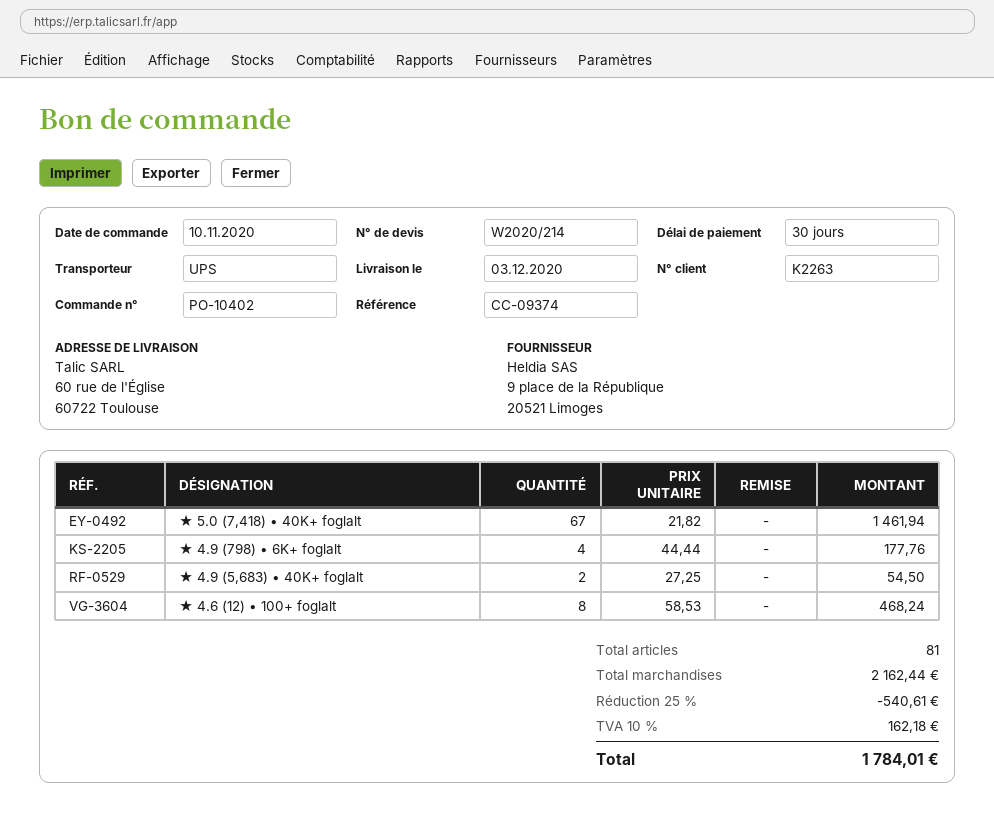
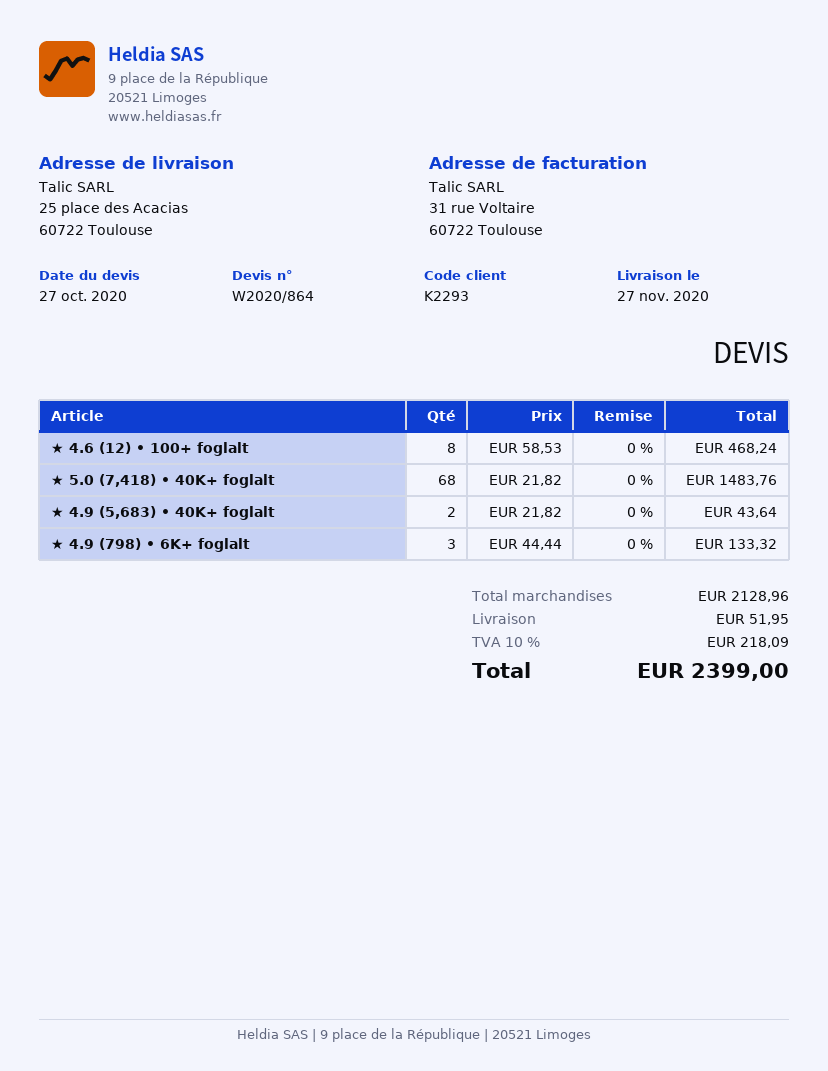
quote number: W2020/214 -> W2020/864
delivery date: 2020-12-03 -> 2020-11-27
customer number: K2263 -> K2293
ship to: 60 rue de l'Église, 60722 Toulouse -> 25 place des Acacias, 60722 Toulouse
★ 5.0 (7,418) • 40K+ foglalt: 67 x 21.82 = 1461.94 -> 68 x 21.82 = 1483.76
★ 4.9 (798) • 6K+ foglalt: 4 x 44.44 = 177.76 -> 3 x 44.44 = 133.32
★ 4.9 (5,683) • 40K+ foglalt: 2 x 27.25 = 54.50 -> 2 x 21.82 = 43.64
subtotal: 2162.44 -> 2128.96
discount: 25% = 540.61 -> none
shipping: none -> 51.95
tax: 10% = 162.18 -> 10% = 218.09
total: 1784.01 -> 2399.00

